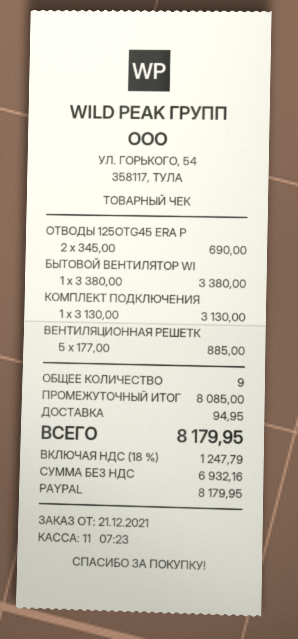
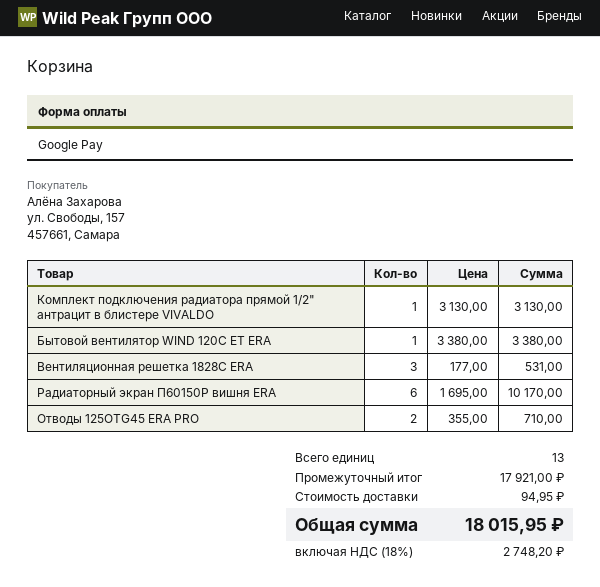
payment method: PayPal -> Google Pay
ОТВОДЫ 125OTG45 ERA P: 2 x 345.00 = 690.00 -> 2 x 355.00 = 710.00
ВЕНТИЛЯЦИОННАЯ РЕШЕТК: 5 x 177.00 = 885.00 -> 3 x 177.00 = 531.00
Радиаторный экран П60150Р вишня ERA: none -> 6 x 1695.00 = 10170.00
total quantity: 9 -> 13
subtotal: 8085.00 -> 17921.00
tax: 18% = 1247.79 -> 18% = 2748.20
total: 8179.95 -> 18015.95

